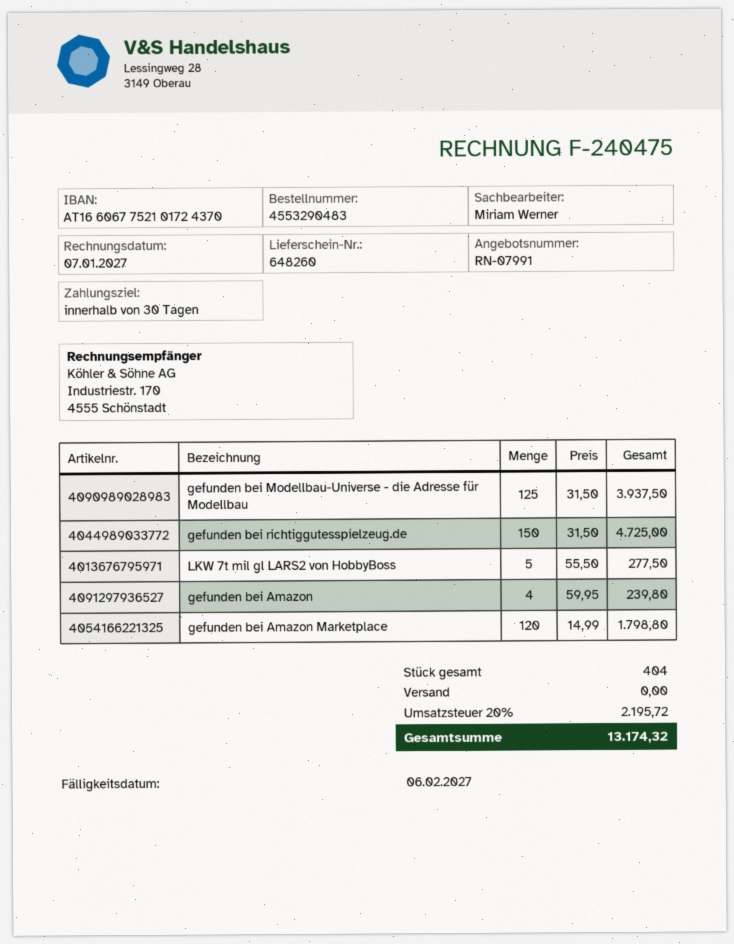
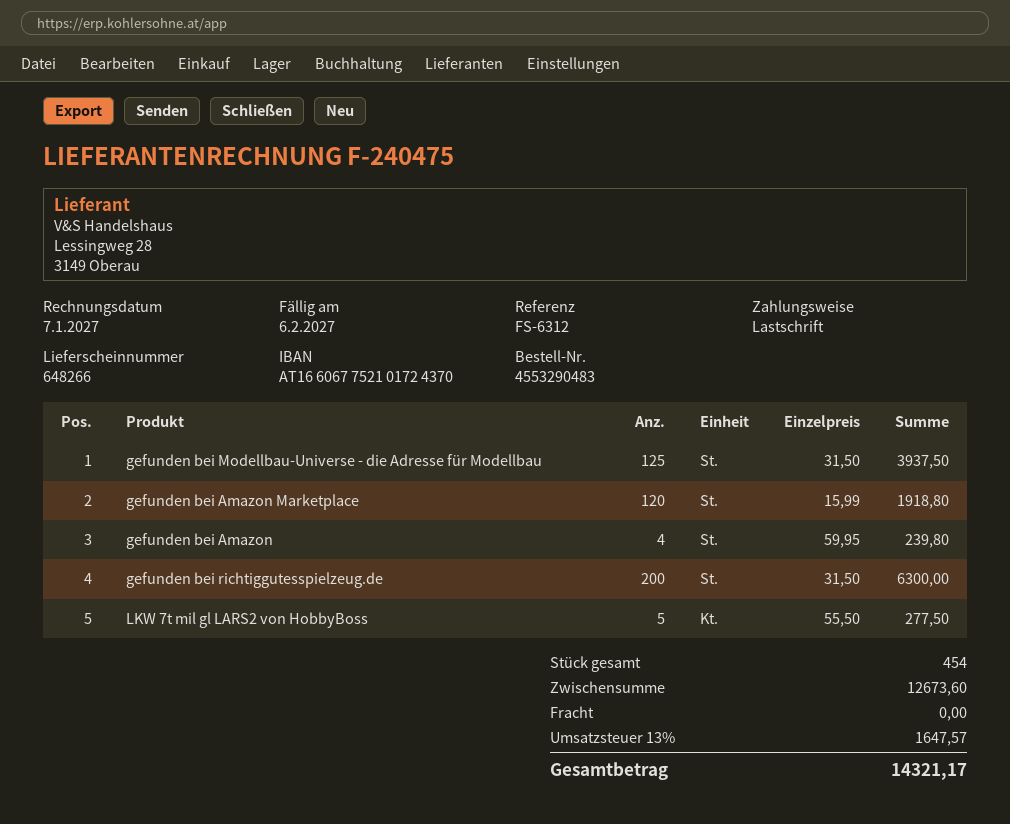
delivery note number: 648260 -> 648266
gefunden bei richtiggutesspielzeug.de: 150 x 31.50 = 4725.00 -> 200 x 31.50 = 6300.00
gefunden bei Amazon Marketplace: 120 x 14.99 = 1798.80 -> 120 x 15.99 = 1918.80
total quantity: 404 -> 454
tax: 20% = 2195.72 -> 13% = 1647.57
total: 13174.32 -> 14321.17

